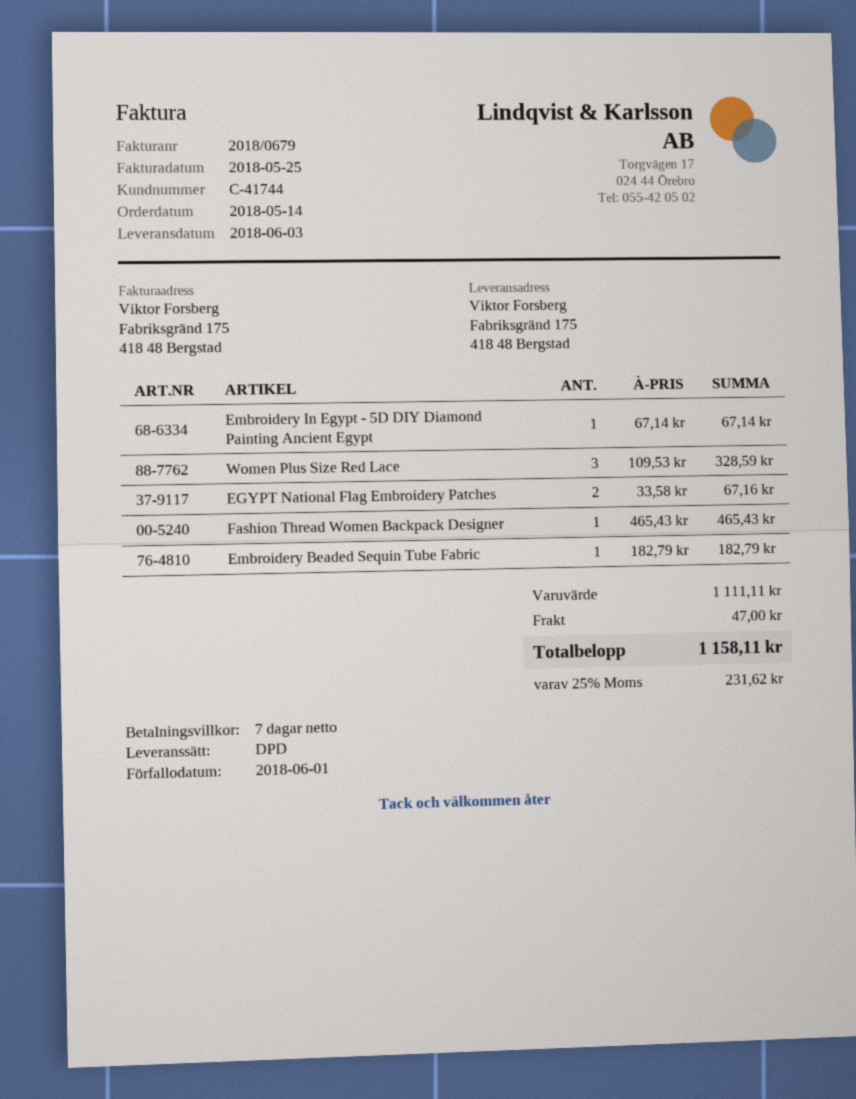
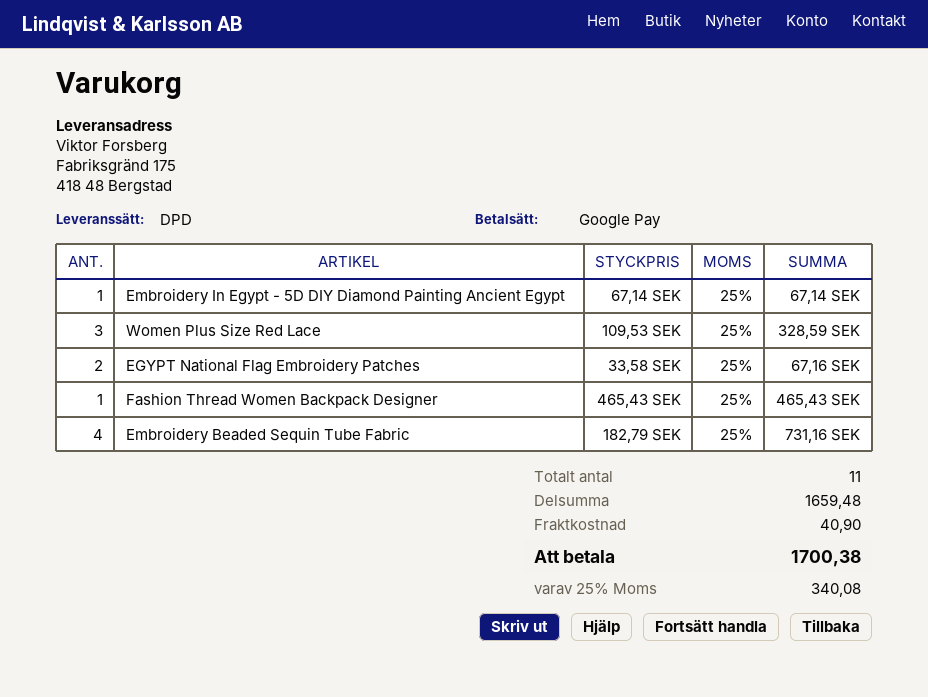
Embroidery Beaded Sequin Tube Fabric: 1 x 182.79 = 182.79 -> 4 x 182.79 = 731.16
subtotal: 1111.11 -> 1659.48
shipping: 47.00 -> 40.90
tax: 25% = 231.62 -> 25% = 340.08
total: 1158.11 -> 1700.38

